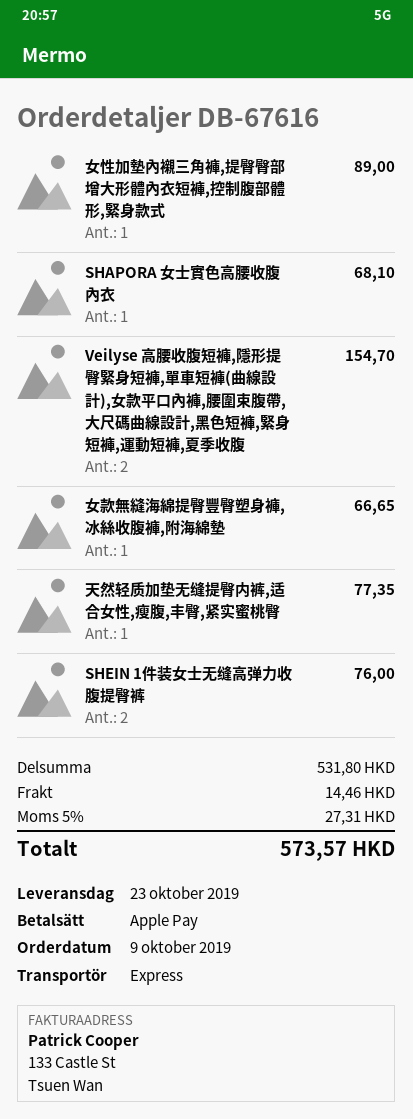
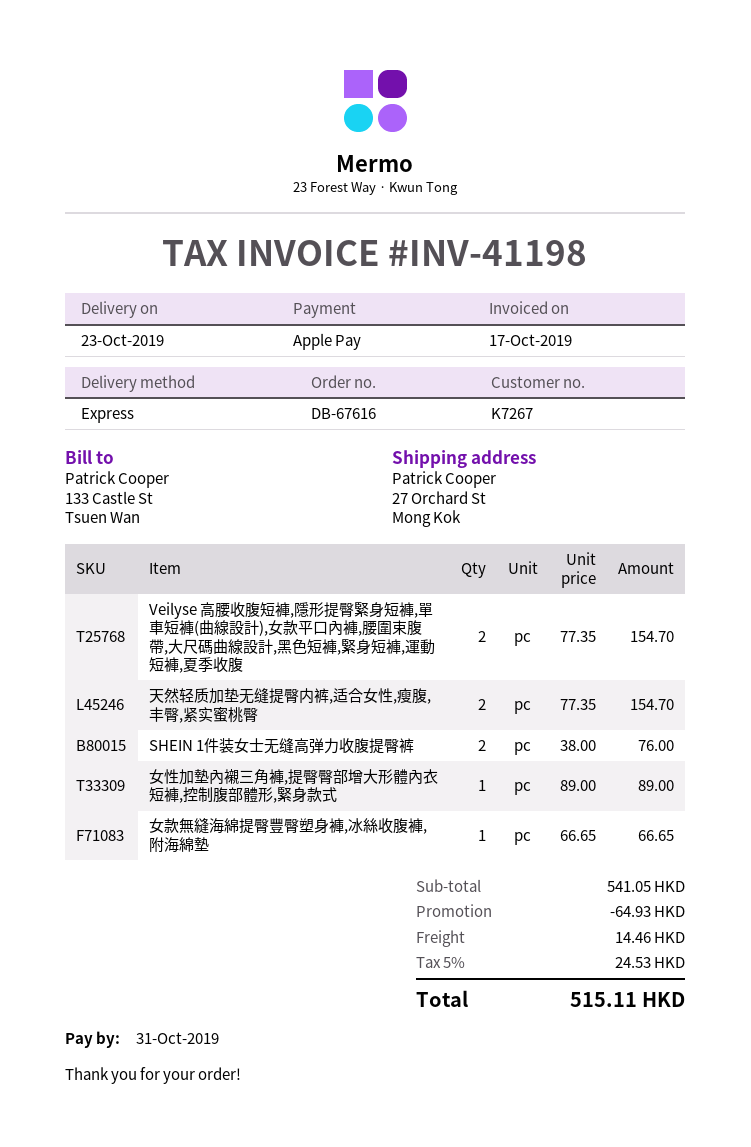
SHAPORA 女士實色高腰收腹內衣: 1 for 68.10 -> none
天然轻质加垫无缝提臀内裤,适合女性,瘦腹,丰臀,紧实蜜桃臀: 1 for 77.35 -> 2 for 154.70
subtotal: 531.80 -> 541.05
discount: none -> 64.93
tax: 5% = 27.31 -> 5% = 24.53
total: 573.57 -> 515.11

